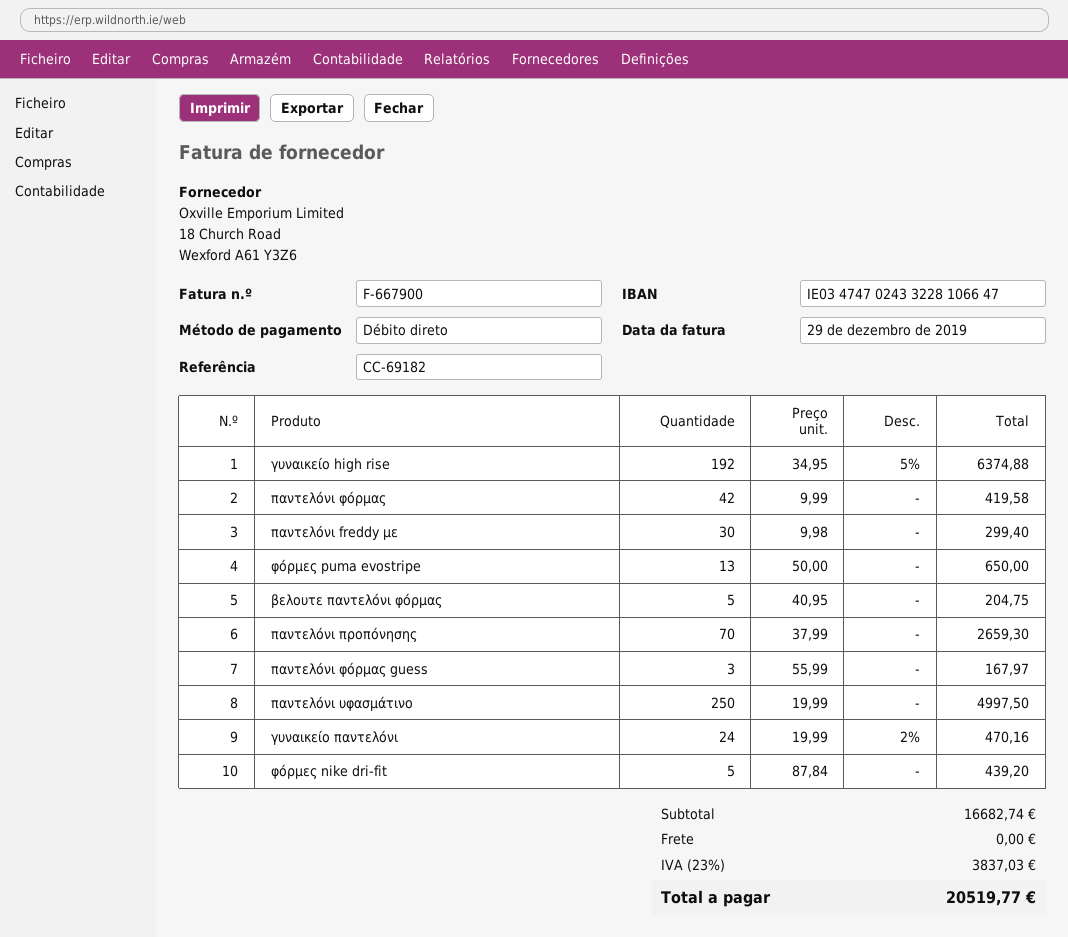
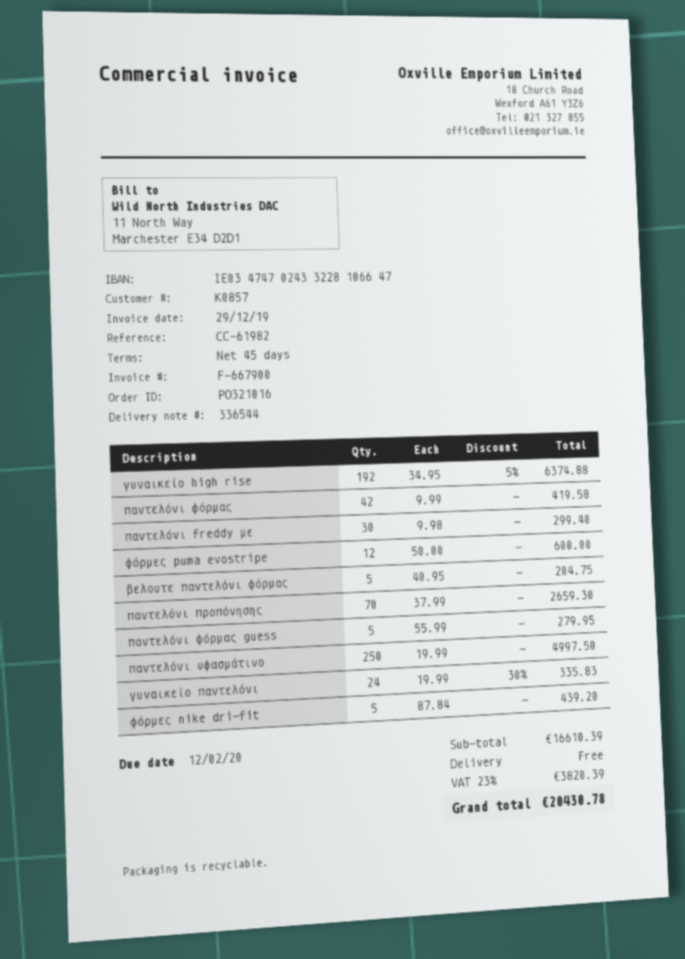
reference: CC-69182 -> CC-61982
φόρμες puma evostripe: 13 x 50.00 = 650.00 -> 12 x 50.00 = 600.00
παντελόνι φόρμας guess: 3 x 55.99 = 167.97 -> 5 x 55.99 = 279.95
γυναικείο παντελόνι: 24 x 19.99 - 2% = 470.16 -> 24 x 19.99 - 30% = 335.83
subtotal: 16682.74 -> 16610.39
tax: 23% = 3837.03 -> 23% = 3820.39
total: 20519.77 -> 20430.78

